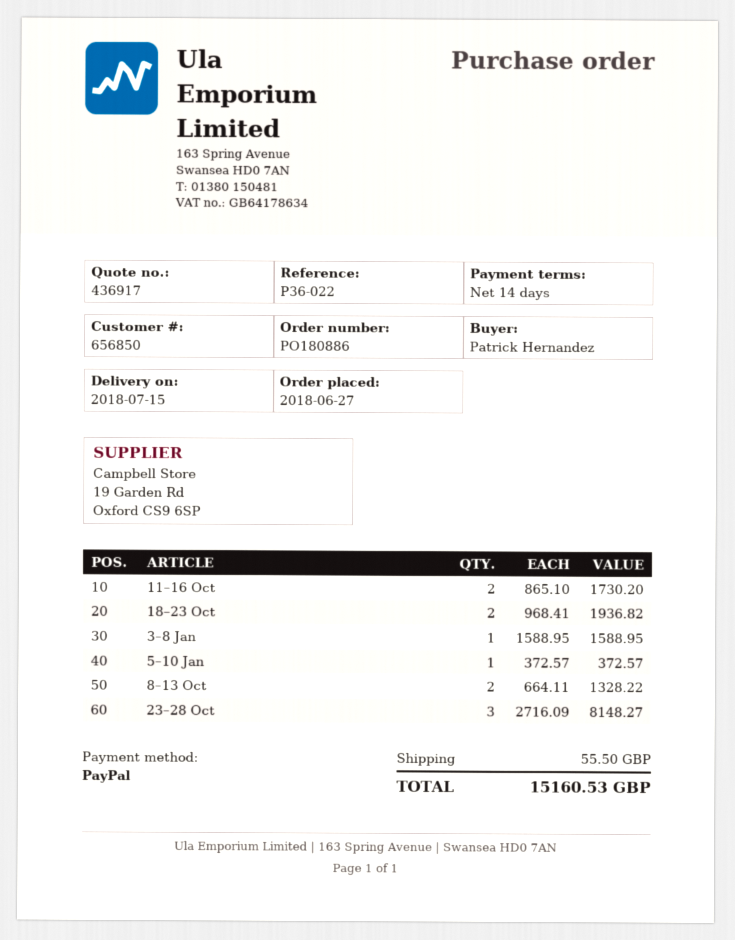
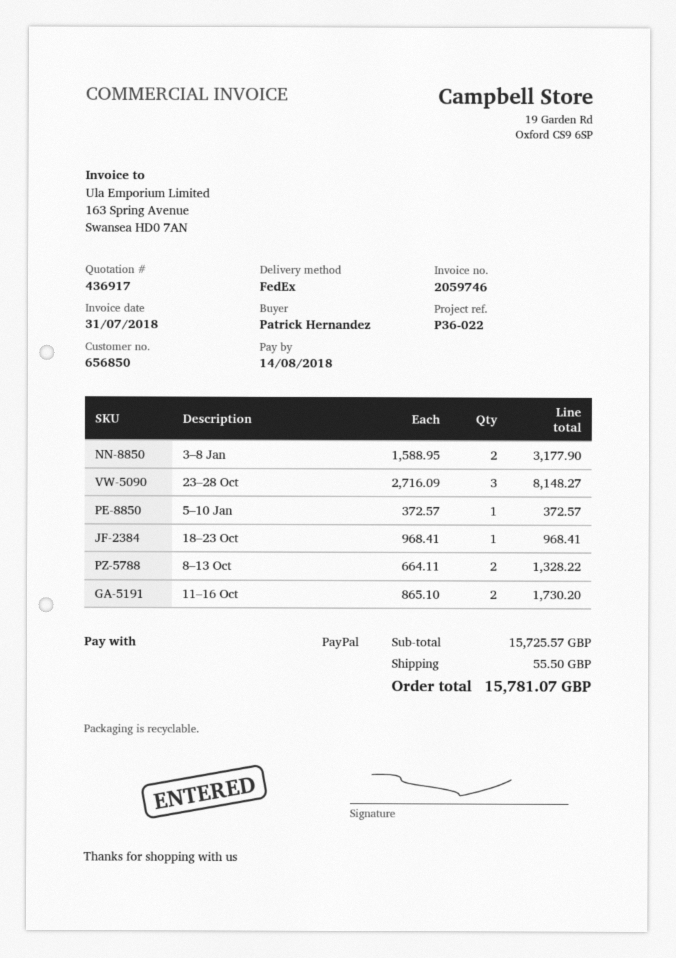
18–23 Oct: 2 x 968.41 = 1936.82 -> 1 x 968.41 = 968.41
3–8 Jan: 1 x 1588.95 = 1588.95 -> 2 x 1588.95 = 3177.90
total: 15160.53 -> 15781.07

